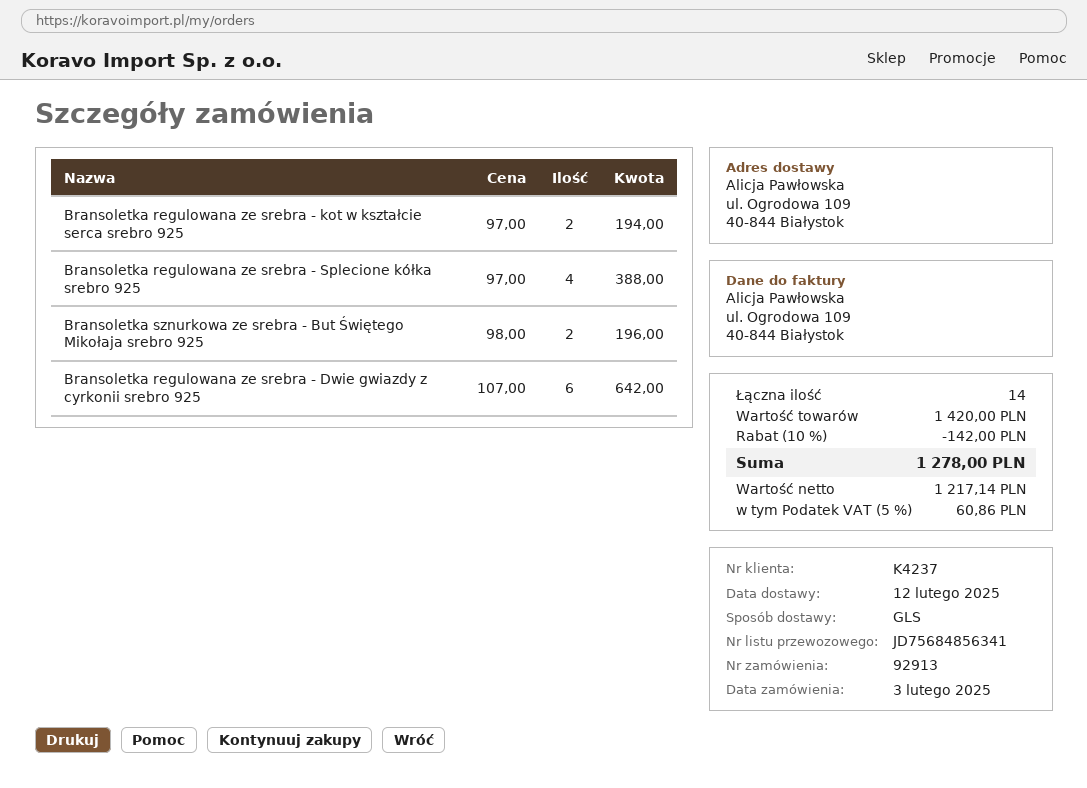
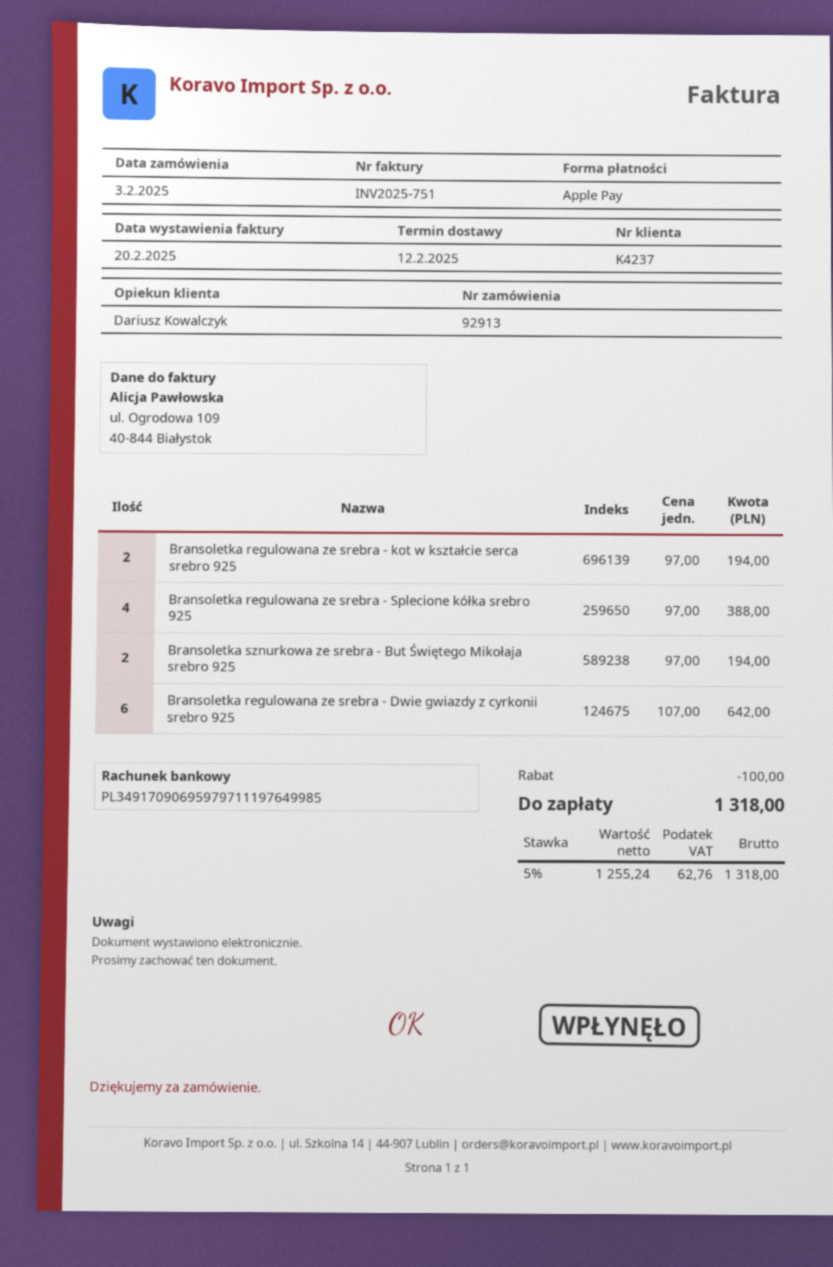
Bransoletka sznurkowa ze srebra - But Świętego Mikołaja srebro 925: 2 x 98.00 = 196.00 -> 2 x 97.00 = 194.00
discount: 142.00 -> 100.00
net: 1217.14 -> 1255.24
tax: 5% = 60.86 -> 5% = 62.76
total: 1278.00 -> 1318.00

